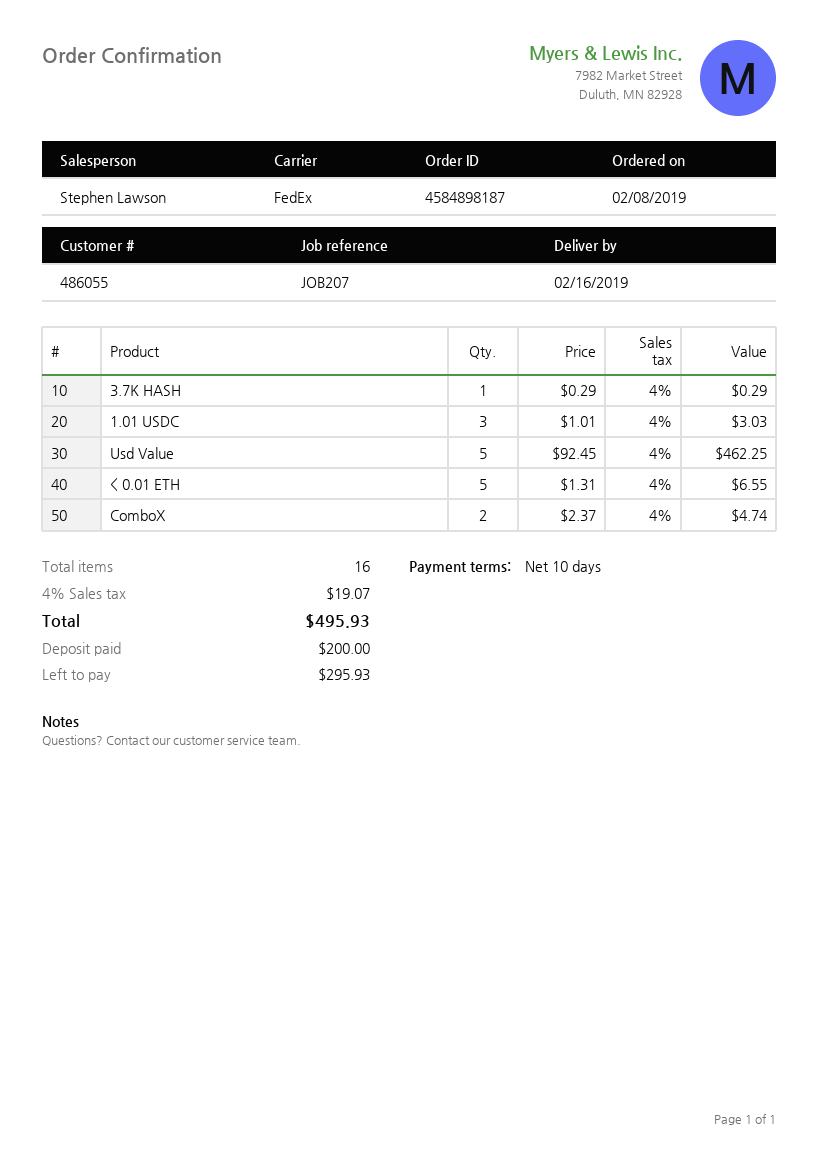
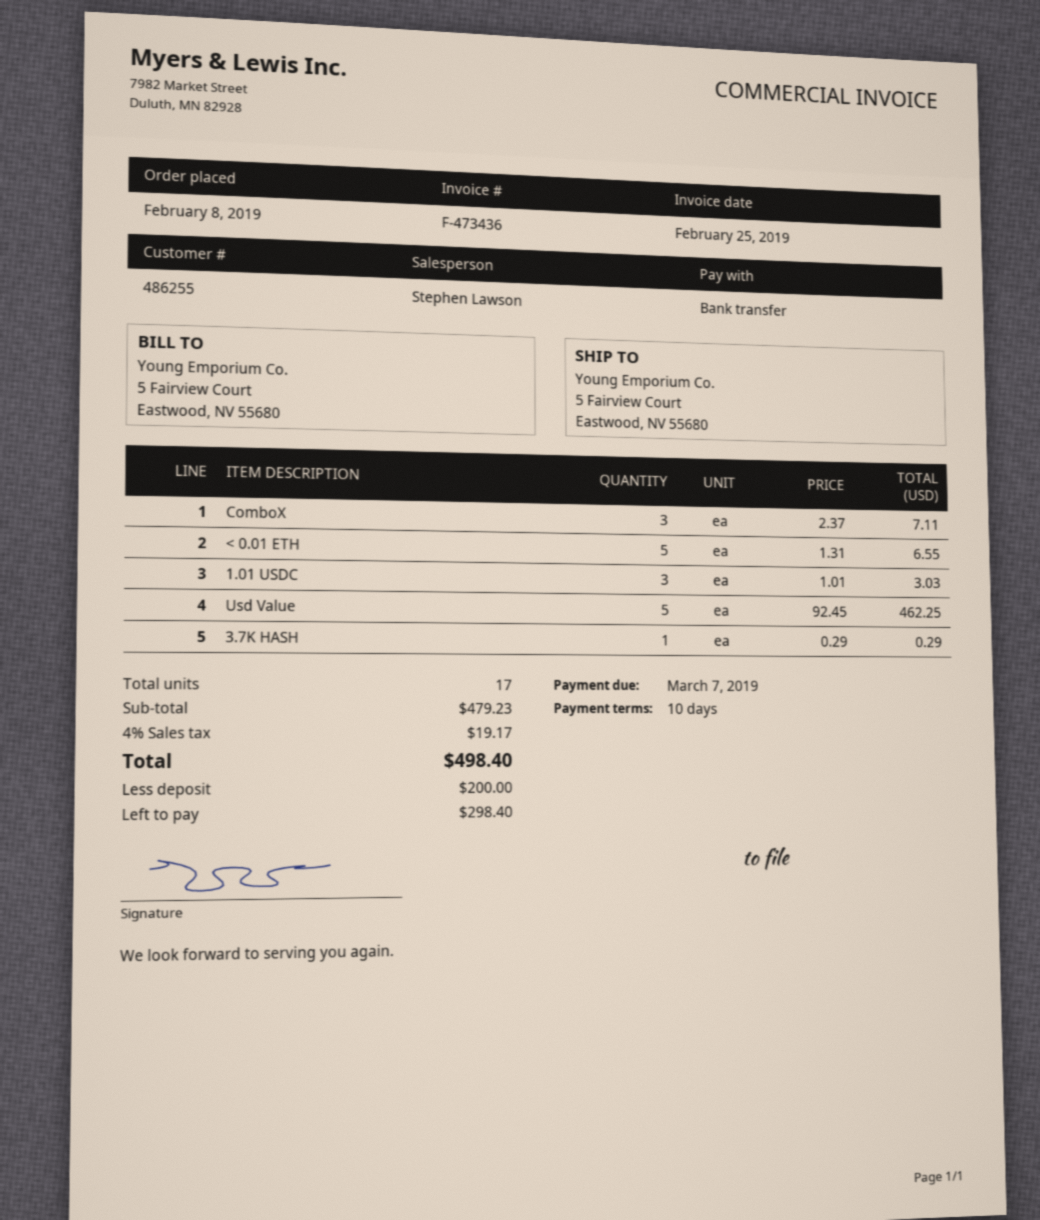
customer number: 486055 -> 486255
ComboX: 2 x 2.37 = 4.74 -> 3 x 2.37 = 7.11
total quantity: 16 -> 17
tax: 4% = 19.07 -> 4% = 19.17
total: 495.93 -> 498.40
balance: 295.93 -> 298.40

